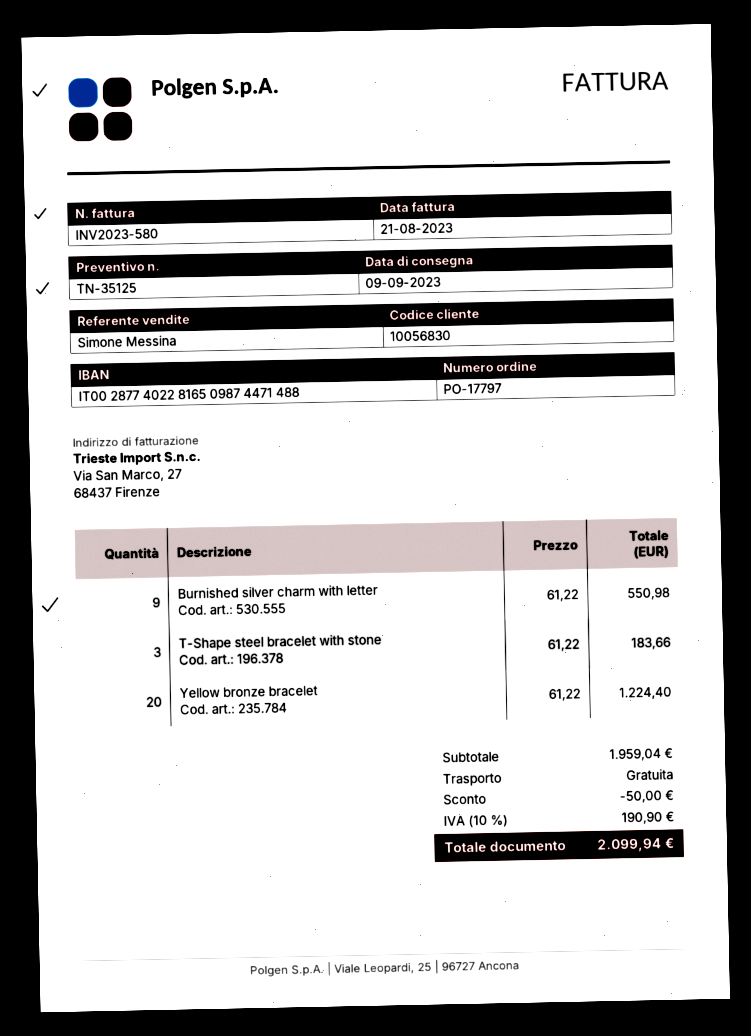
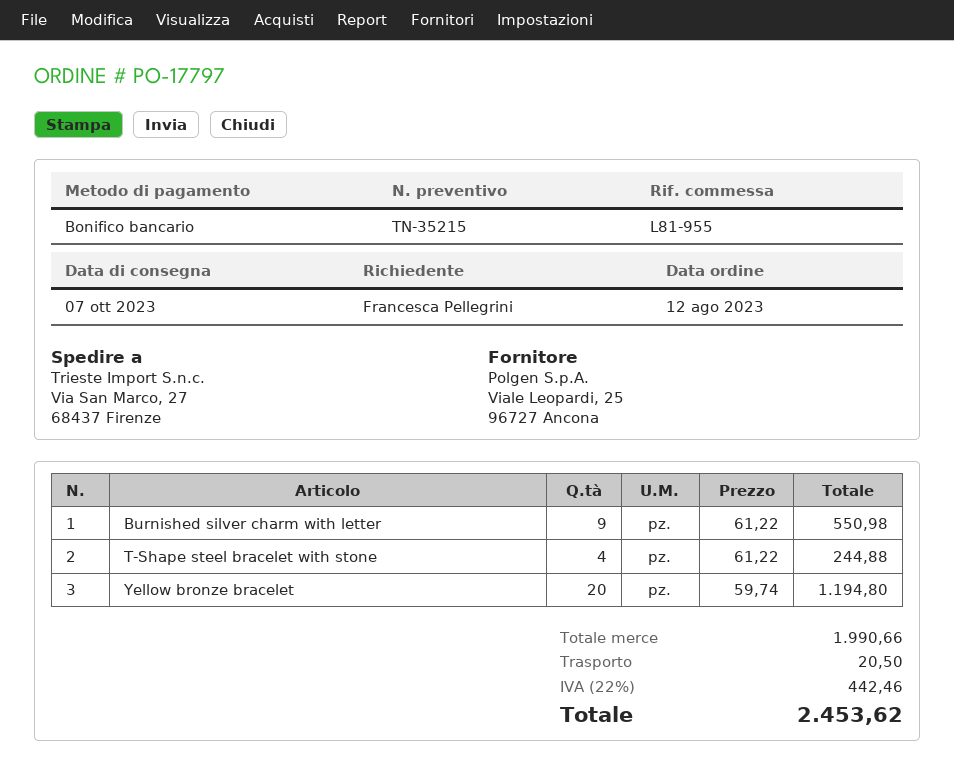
quote number: TN-35125 -> TN-35215
delivery date: 2023-09-09 -> 2023-10-07
T-Shape steel bracelet with stone: 3 x 61.22 = 183.66 -> 4 x 61.22 = 244.88
Yellow bronze bracelet: 20 x 61.22 = 1224.40 -> 20 x 59.74 = 1194.80
subtotal: 1959.04 -> 1990.66
discount: 50.00 -> none
shipping: 0.00 -> 20.50
tax: 10% = 190.90 -> 22% = 442.46
total: 2099.94 -> 2453.62

